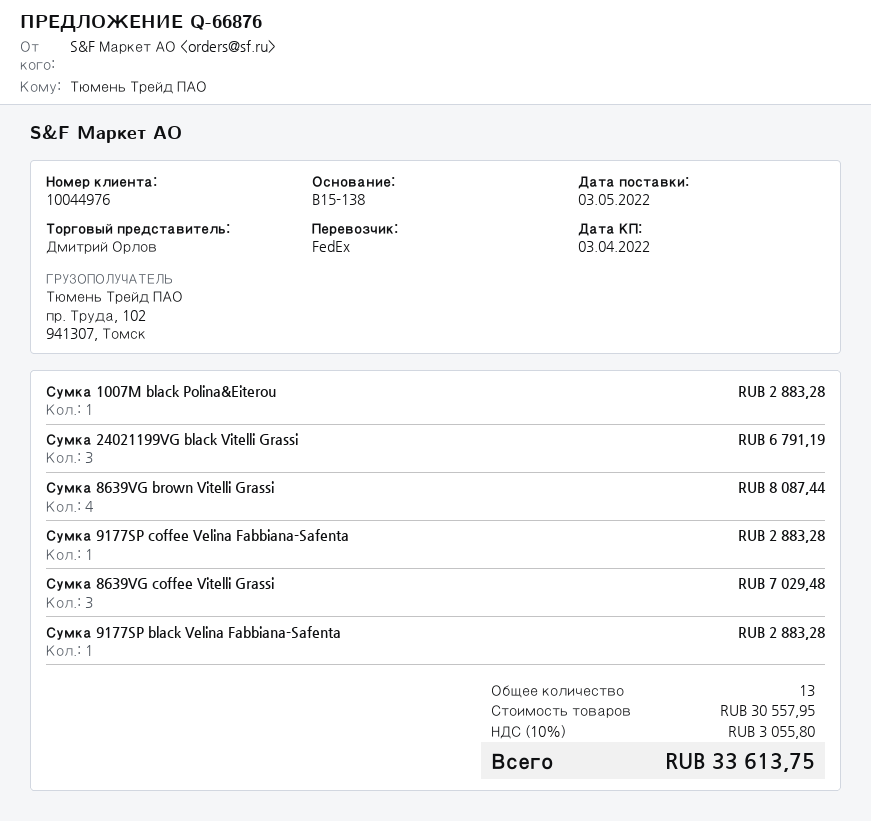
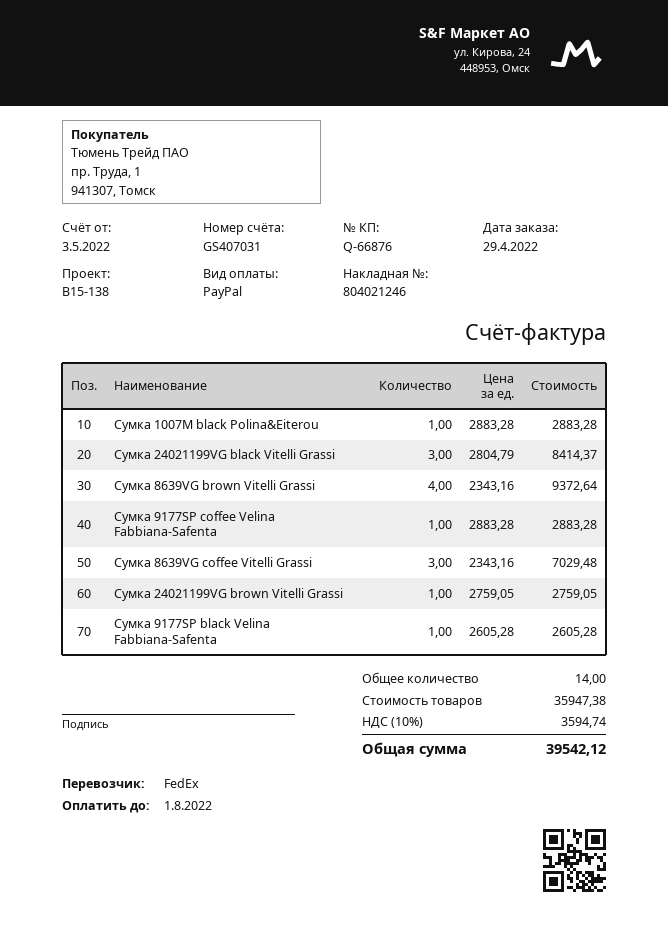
Сумка 24021199VG black Vitelli Grassi: 3 for 6791.19 -> 3 for 8414.37
Сумка 8639VG brown Vitelli Grassi: 4 for 8087.44 -> 4 for 9372.64
Сумка 9177SP black Velina Fabbiana-Safenta: 1 for 2883.28 -> 1 for 2605.28
Сумка 24021199VG brown Vitelli Grassi: none -> 1 for 2759.05
total quantity: 13 -> 14
subtotal: 30557.95 -> 35947.38
tax: 10% = 3055.80 -> 10% = 3594.74
total: 33613.75 -> 39542.12

